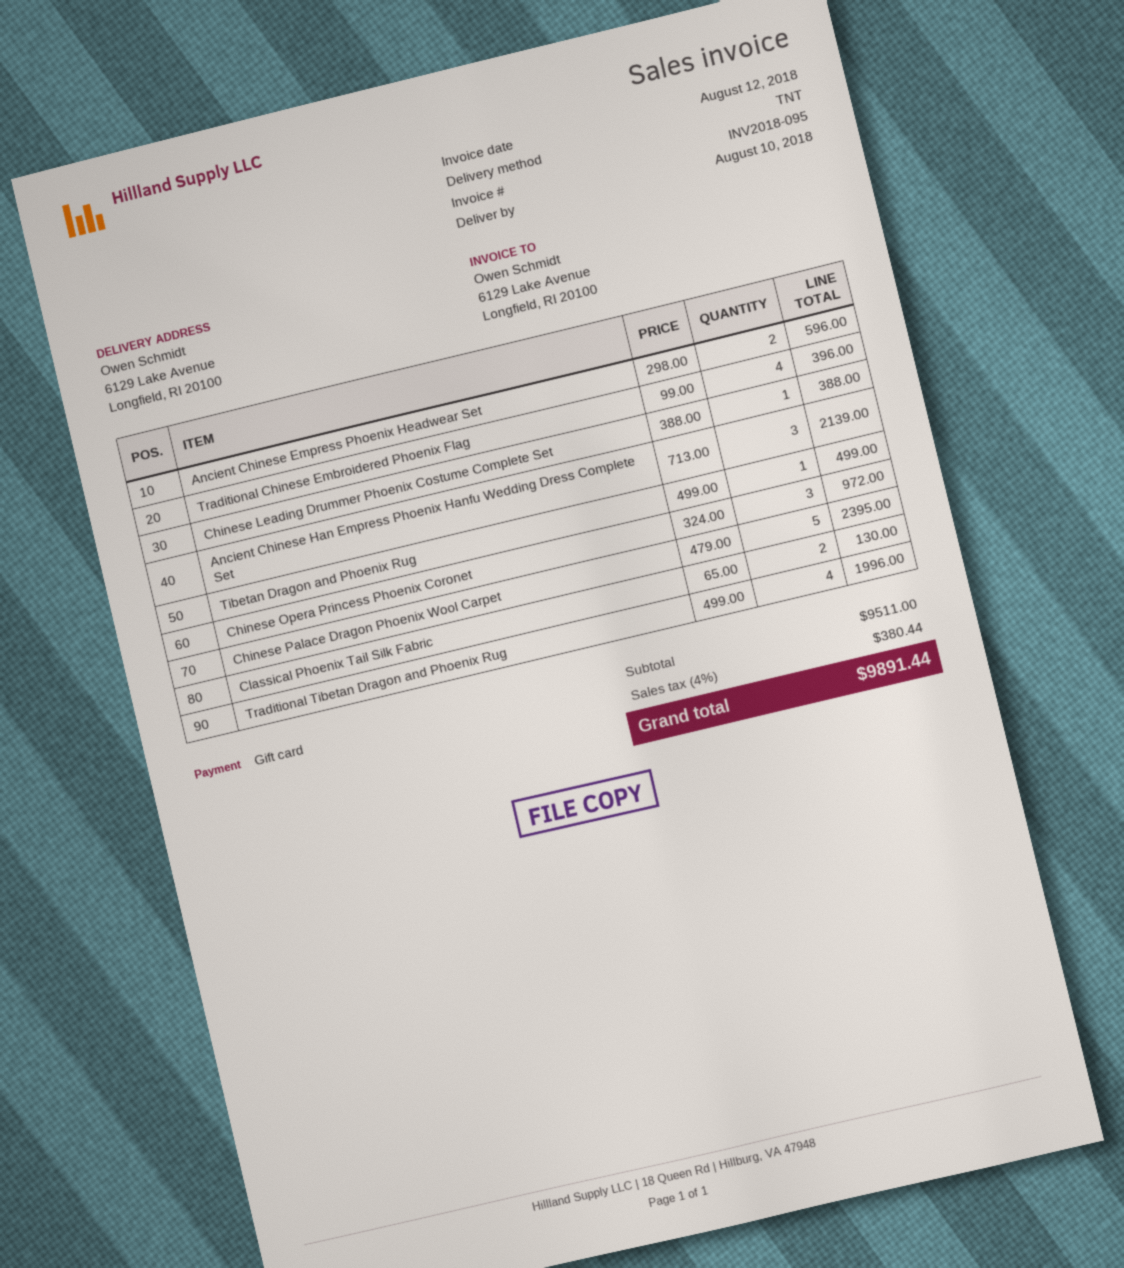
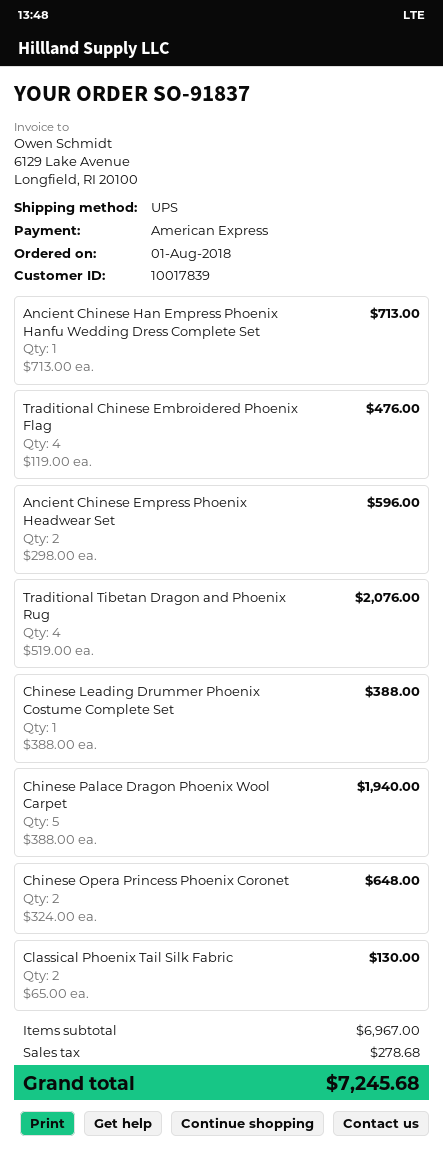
payment method: gift card -> American Express
shipping method: TNT -> UPS
Traditional Chinese Embroidered Phoenix Flag: 4 x 99.00 = 396.00 -> 4 x 119.00 = 476.00
Ancient Chinese Han Empress Phoenix Hanfu Wedding Dress Complete Set: 3 x 713.00 = 2139.00 -> 1 x 713.00 = 713.00
Tibetan Dragon and Phoenix Rug: 1 x 499.00 = 499.00 -> none
Chinese Opera Princess Phoenix Coronet: 3 x 324.00 = 972.00 -> 2 x 324.00 = 648.00
Chinese Palace Dragon Phoenix Wool Carpet: 5 x 479.00 = 2395.00 -> 5 x 388.00 = 1940.00
Traditional Tibetan Dragon and Phoenix Rug: 4 x 499.00 = 1996.00 -> 4 x 519.00 = 2076.00
subtotal: 9511.00 -> 6967.00
tax: 380.44 -> 278.68
total: 9891.44 -> 7245.68

